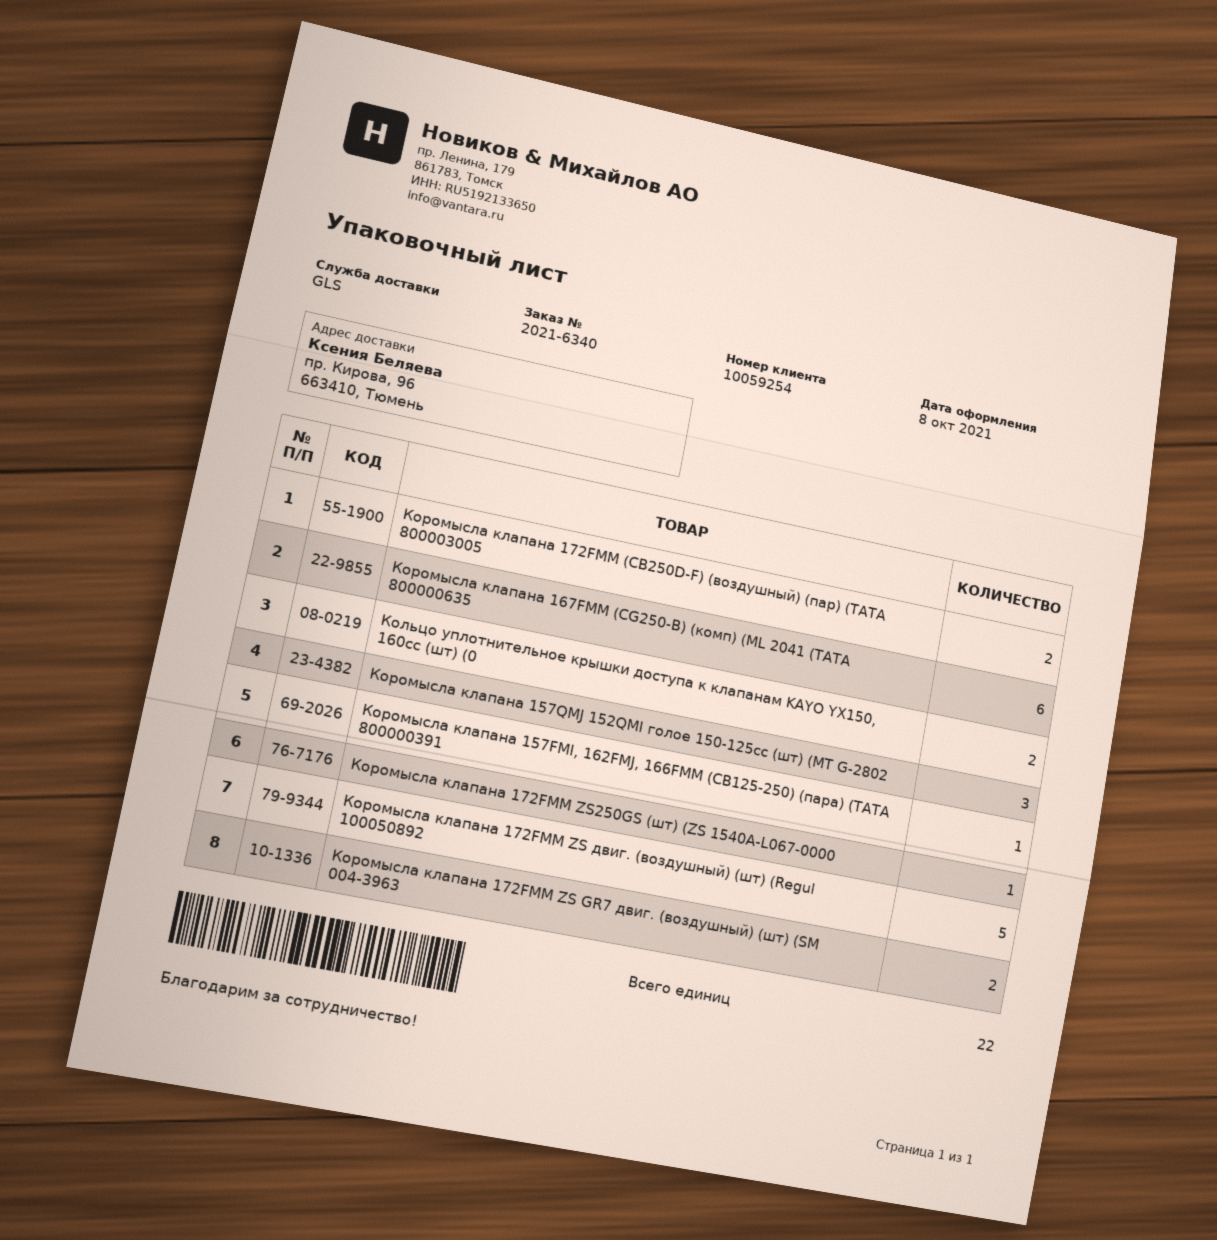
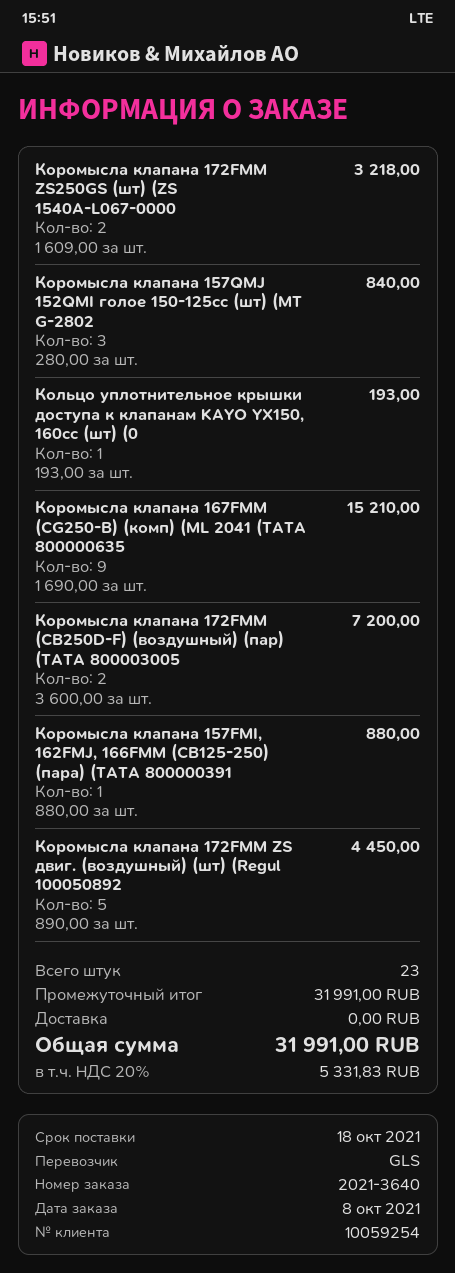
order number: 2021-6340 -> 2021-3640
Коромысла клапана 167FMM (CG250-B) (комп) (ML 2041 (TATA 800000635: 6 -> 9
Кольцо уплотнительное крышки доступа к клапанам KAYO YX150, 160cc (шт) (0: 2 -> 1
Коромысла клапана 172FMM ZS250GS (шт) (ZS 1540A-L067-0000: 1 -> 2
Коромысла клапана 172FMM ZS GR7 двиг. (воздушный) (шт) (SM 004-3963: 2 -> none
total quantity: 22 -> 23

